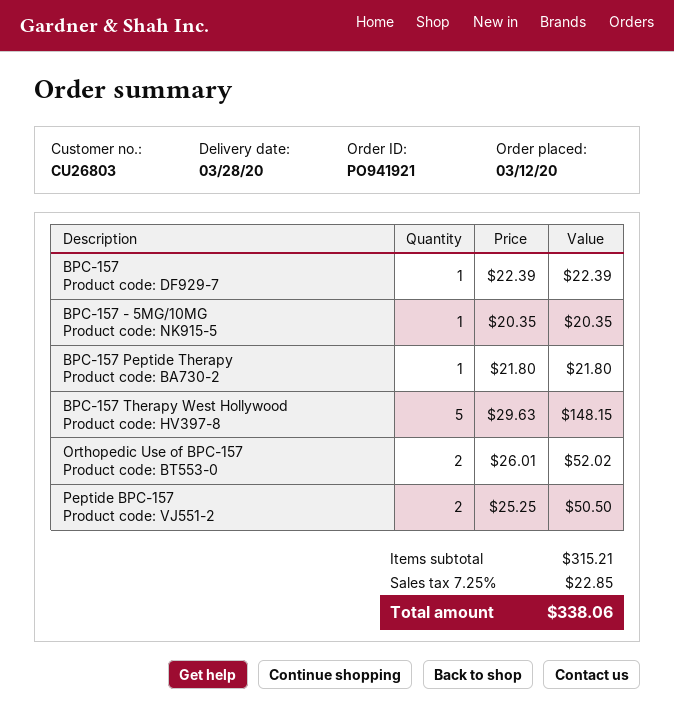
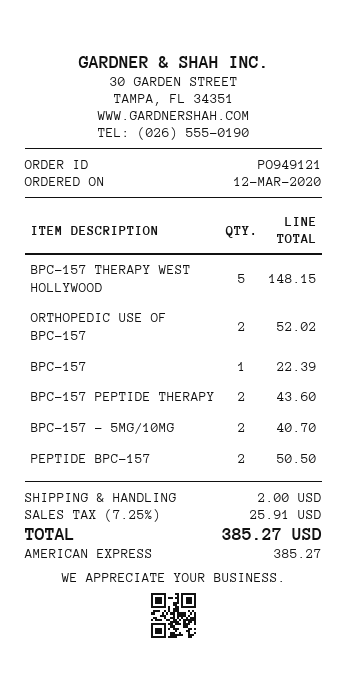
order number: PO941921 -> PO949121
BPC-157 - 5MG/10MG: 1 for 20.35 -> 2 for 40.70
BPC-157 Peptide Therapy: 1 for 21.80 -> 2 for 43.60
shipping: none -> 2.00
tax: 7.25% = 22.85 -> 7.25% = 25.91
total: 338.06 -> 385.27

